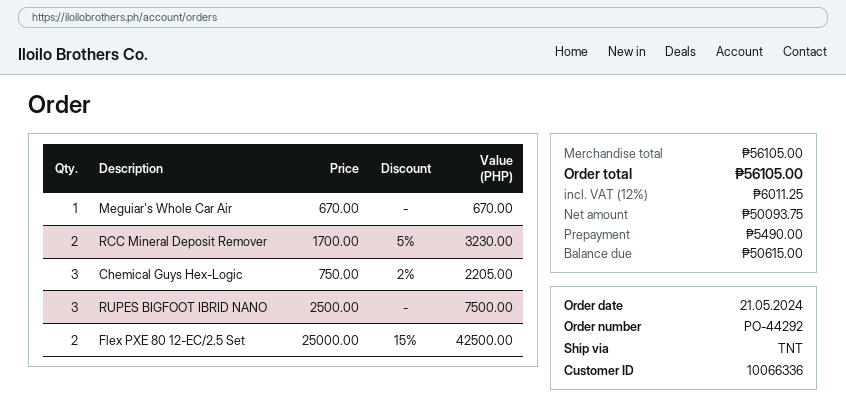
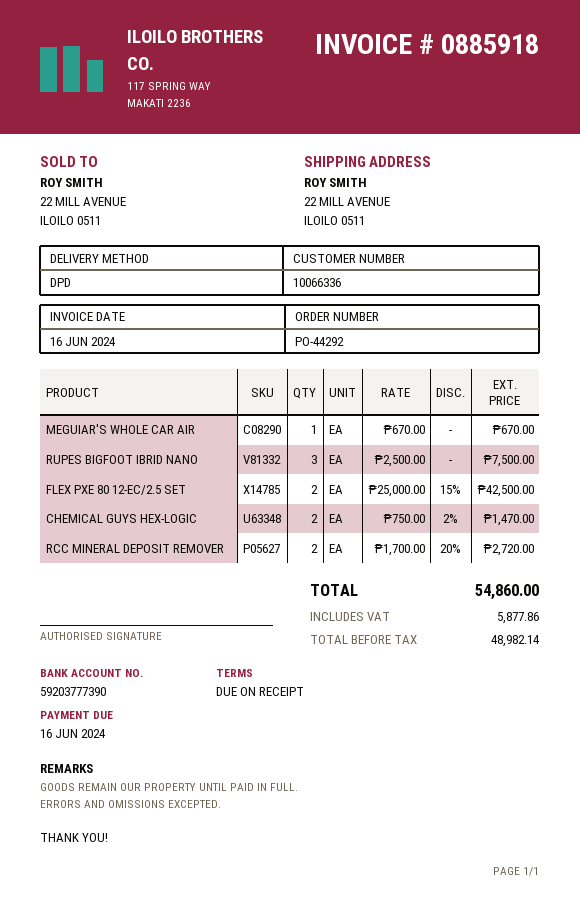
shipping method: TNT -> DPD
RCC Mineral Deposit Remover: 2 x 1700.00 - 5% = 3230.00 -> 2 x 1700.00 - 20% = 2720.00
Chemical Guys Hex-Logic: 3 x 750.00 - 2% = 2205.00 -> 2 x 750.00 - 2% = 1470.00
net: 50093.75 -> 48982.14
tax: 6011.25 -> 5877.86
total: 56105.00 -> 54860.00

